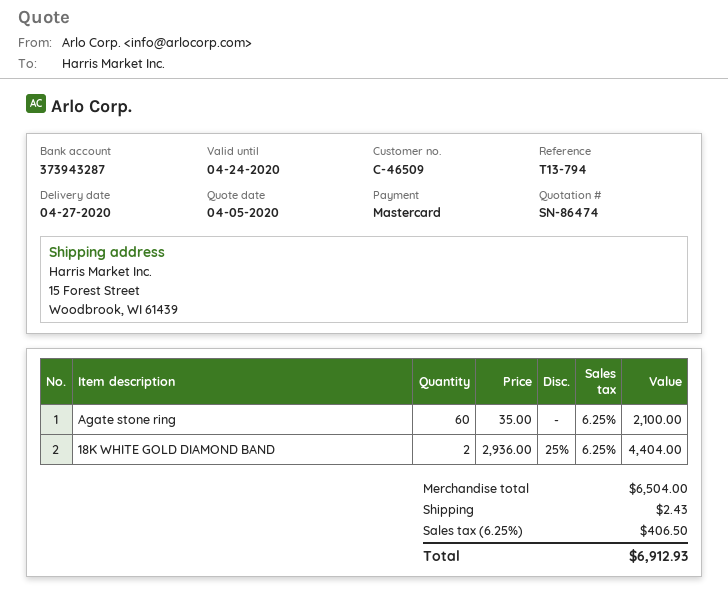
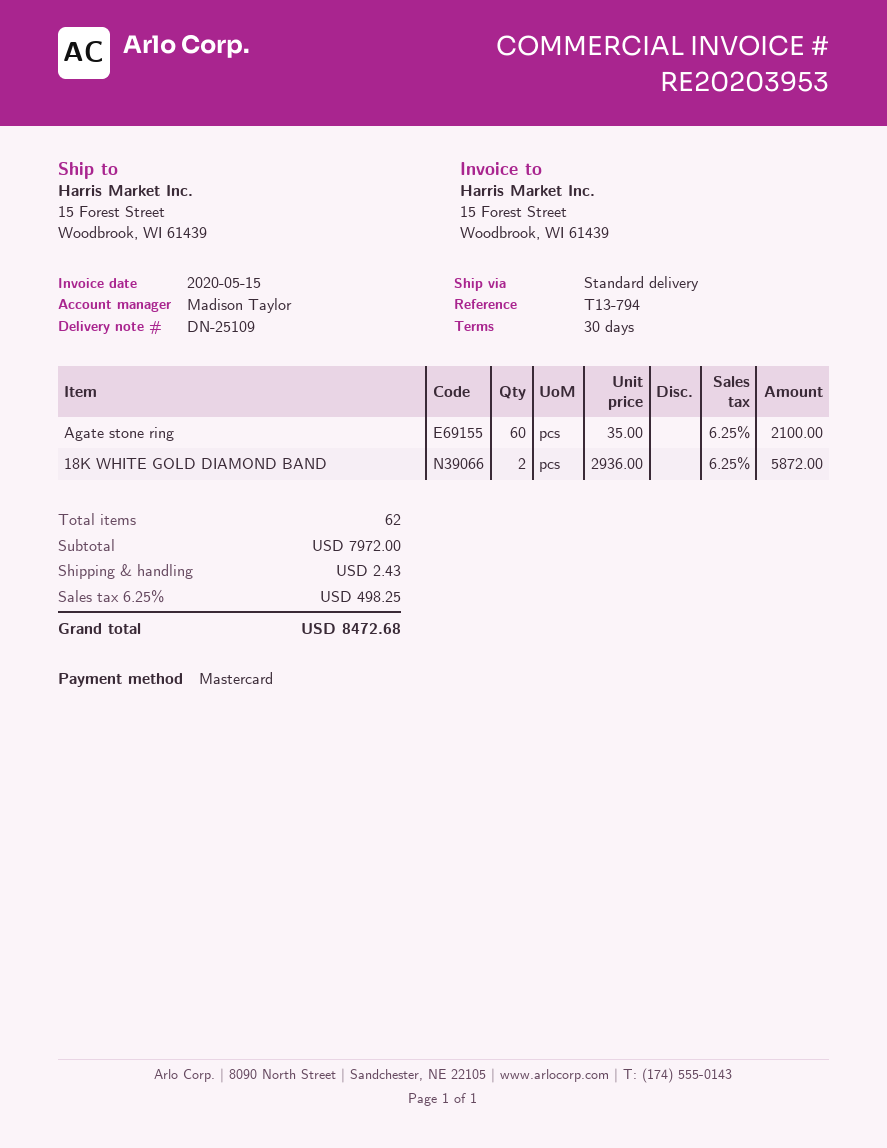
18K WHITE GOLD DIAMOND BAND: 2 x 2936.00 - 25% = 4404.00 -> 2 x 2936.00 = 5872.00
subtotal: 6504.00 -> 7972.00
tax: 6.25% = 406.50 -> 6.25% = 498.25
total: 6912.93 -> 8472.68

